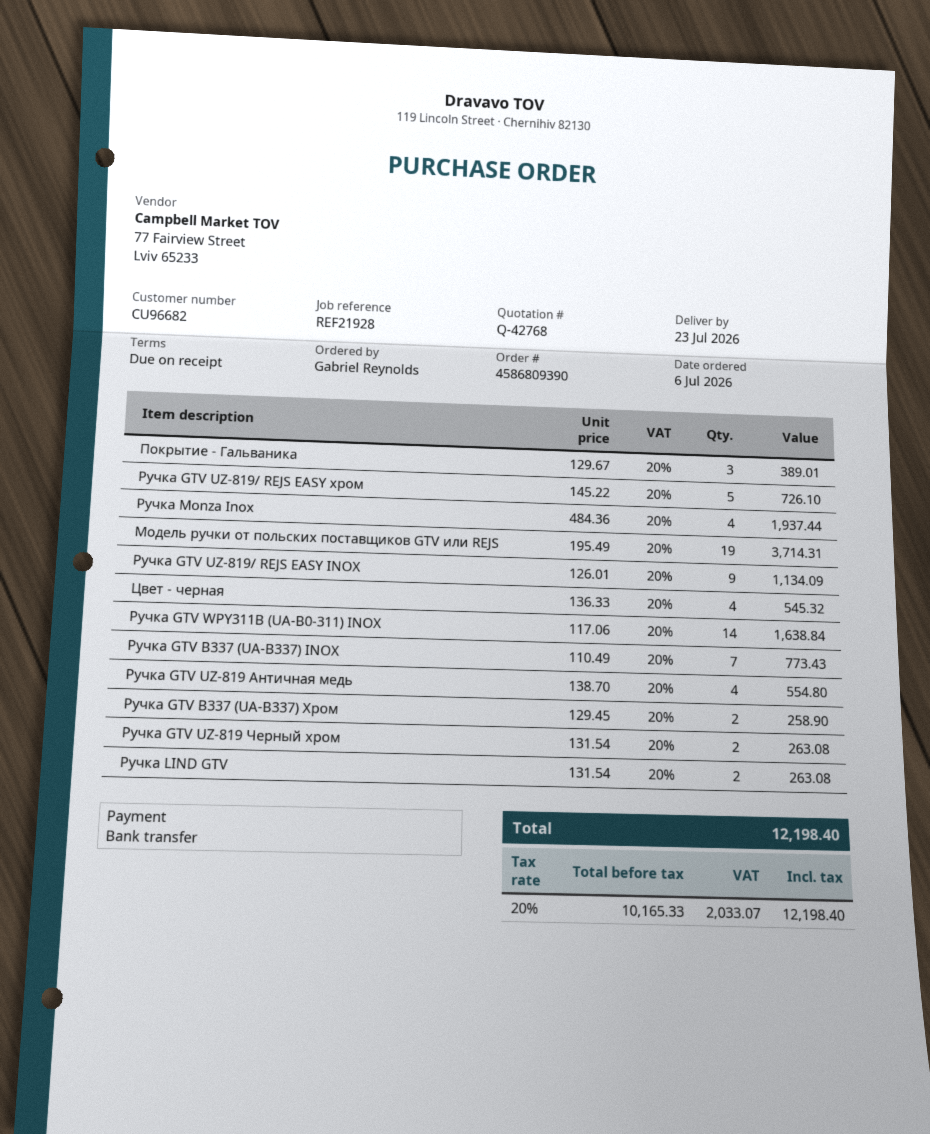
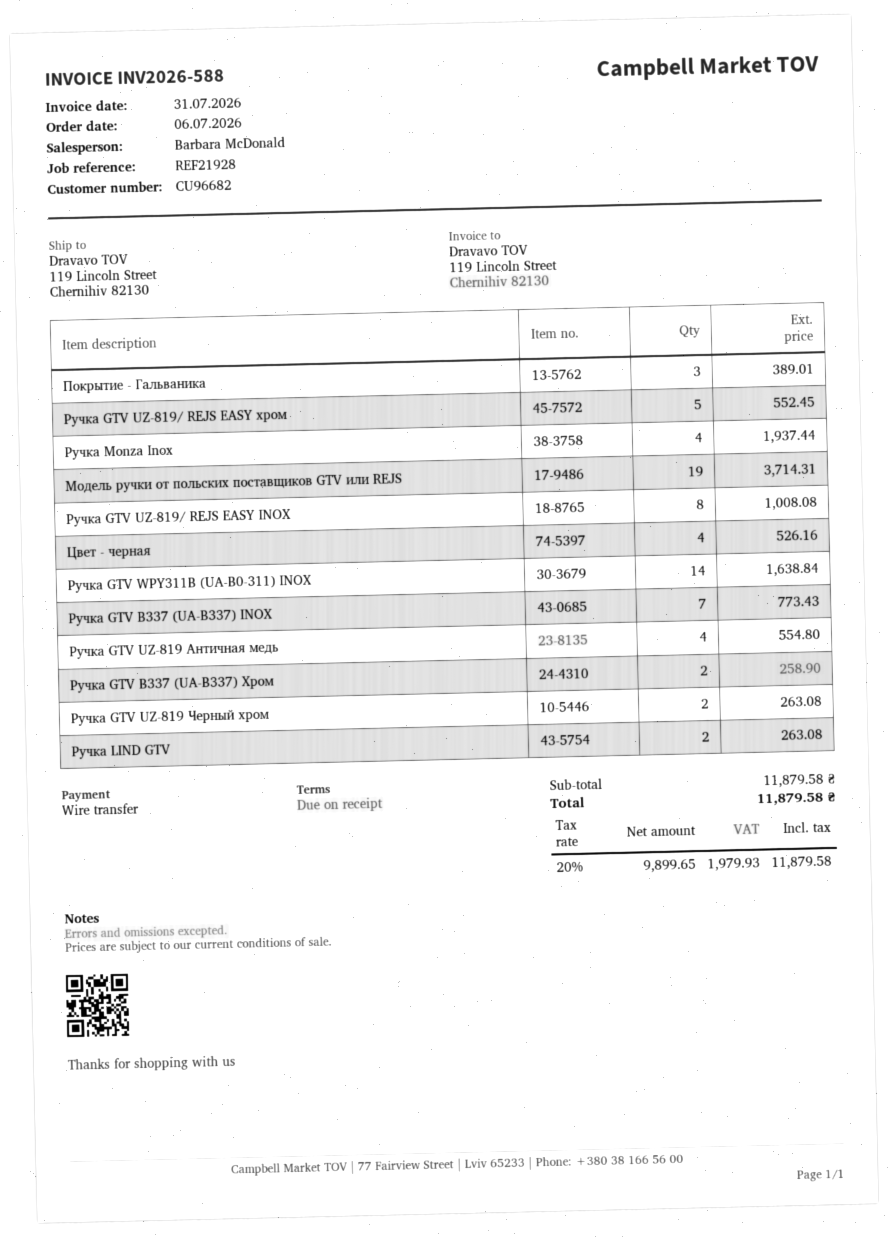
Ручка GTV UZ-819/ REJS EASY хром: 5 for 726.10 -> 5 for 552.45
Ручка GTV UZ-819/ REJS EASY INOX: 9 for 1134.09 -> 8 for 1008.08
Цвет - черная: 4 for 545.32 -> 4 for 526.16
net: 10165.33 -> 9899.65
tax: 20% = 2033.07 -> 20% = 1979.93
total: 12198.40 -> 11879.58

